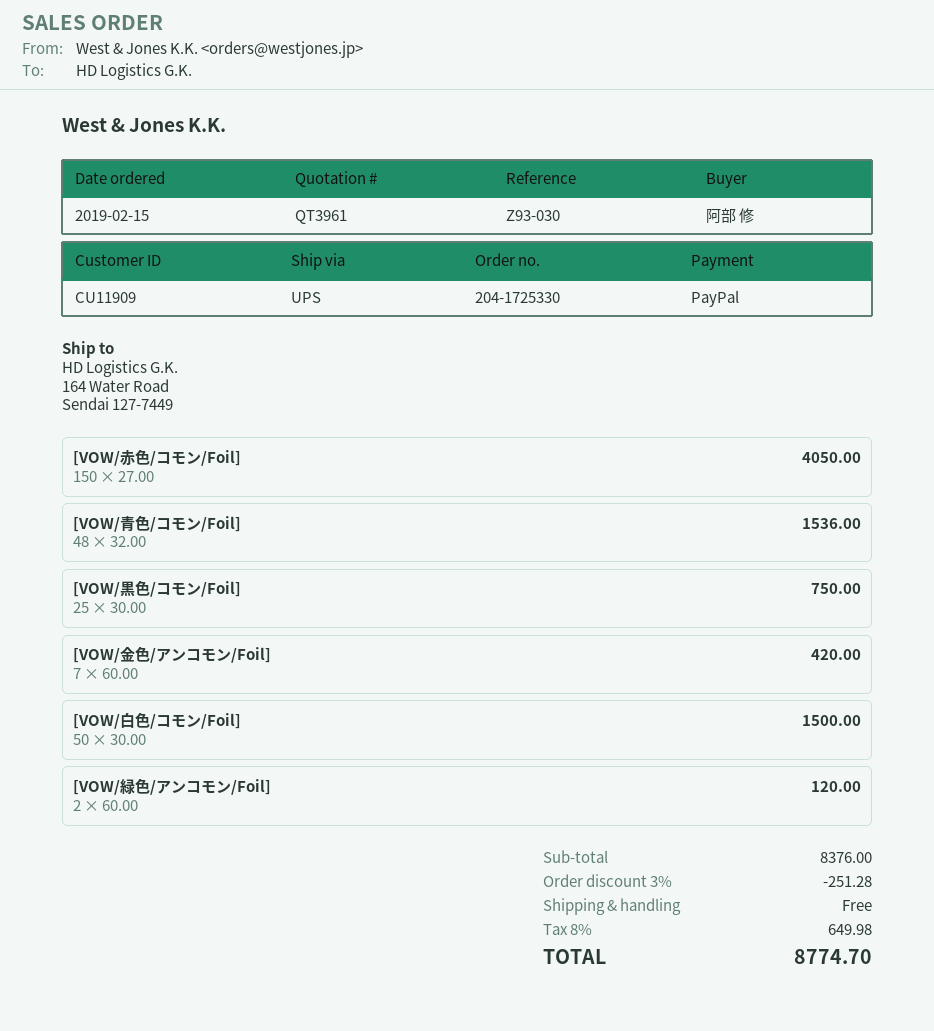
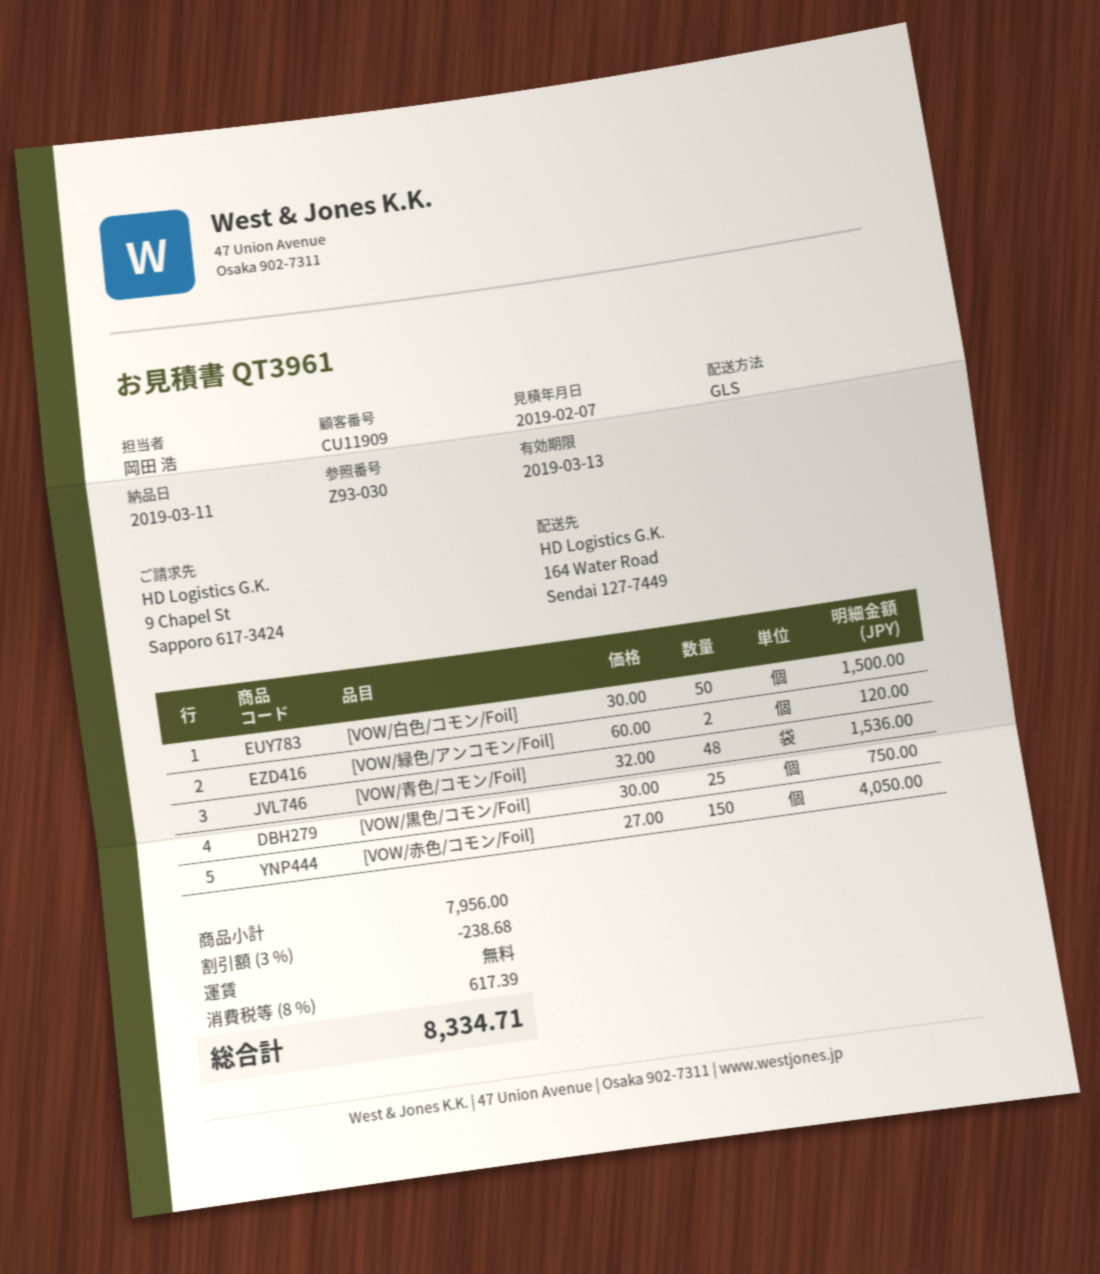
shipping method: UPS -> GLS
[VOW/金色/アンコモン/Foil]: 7 x 60.00 = 420.00 -> none
subtotal: 8376.00 -> 7956.00
discount: 3% = 251.28 -> 3% = 238.68
tax: 8% = 649.98 -> 8% = 617.39
total: 8774.70 -> 8334.71

